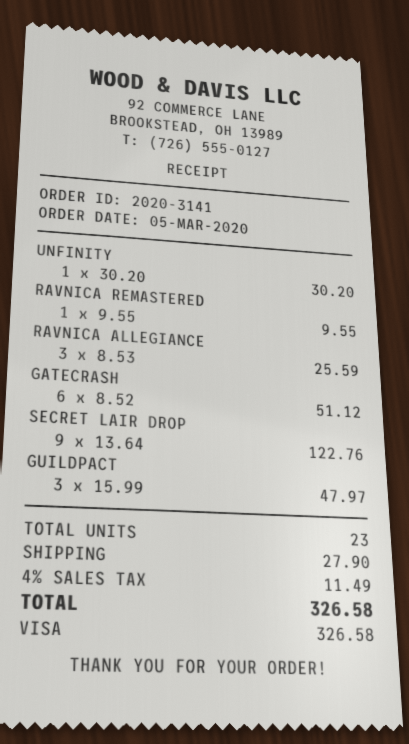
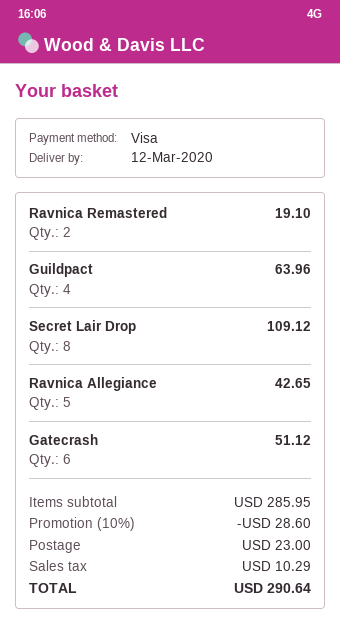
UNFINITY: 1 for 30.20 -> none
RAVNICA REMASTERED: 1 for 9.55 -> 2 for 19.10
RAVNICA ALLEGIANCE: 3 for 25.59 -> 5 for 42.65
SECRET LAIR DROP: 9 for 122.76 -> 8 for 109.12
GUILDPACT: 3 for 47.97 -> 4 for 63.96
discount: none -> 10% = 28.60
shipping: 27.90 -> 23.00
tax: 11.49 -> 10.29
total: 326.58 -> 290.64

